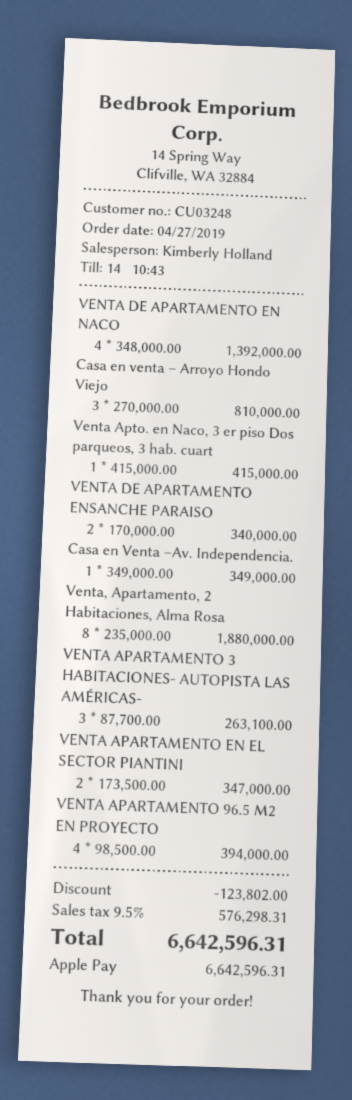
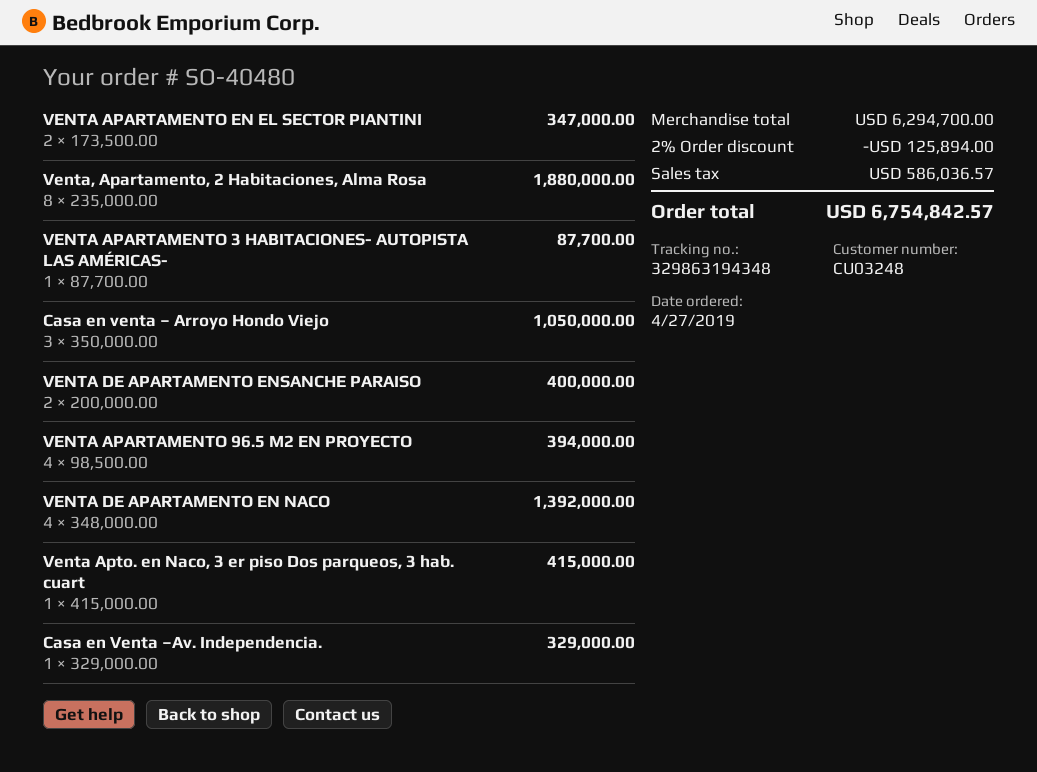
Casa en venta – Arroyo Hondo Viejo: 3 x 270000.00 = 810000.00 -> 3 x 350000.00 = 1050000.00
VENTA DE APARTAMENTO ENSANCHE PARAISO: 2 x 170000.00 = 340000.00 -> 2 x 200000.00 = 400000.00
Casa en Venta –Av. Independencia.: 1 x 349000.00 = 349000.00 -> 1 x 329000.00 = 329000.00
VENTA APARTAMENTO 3 HABITACIONES- AUTOPISTA LAS AMÉRICAS-: 3 x 87700.00 = 263100.00 -> 1 x 87700.00 = 87700.00
discount: 123802.00 -> 125894.00
tax: 576298.31 -> 586036.57
total: 6642596.31 -> 6754842.57

